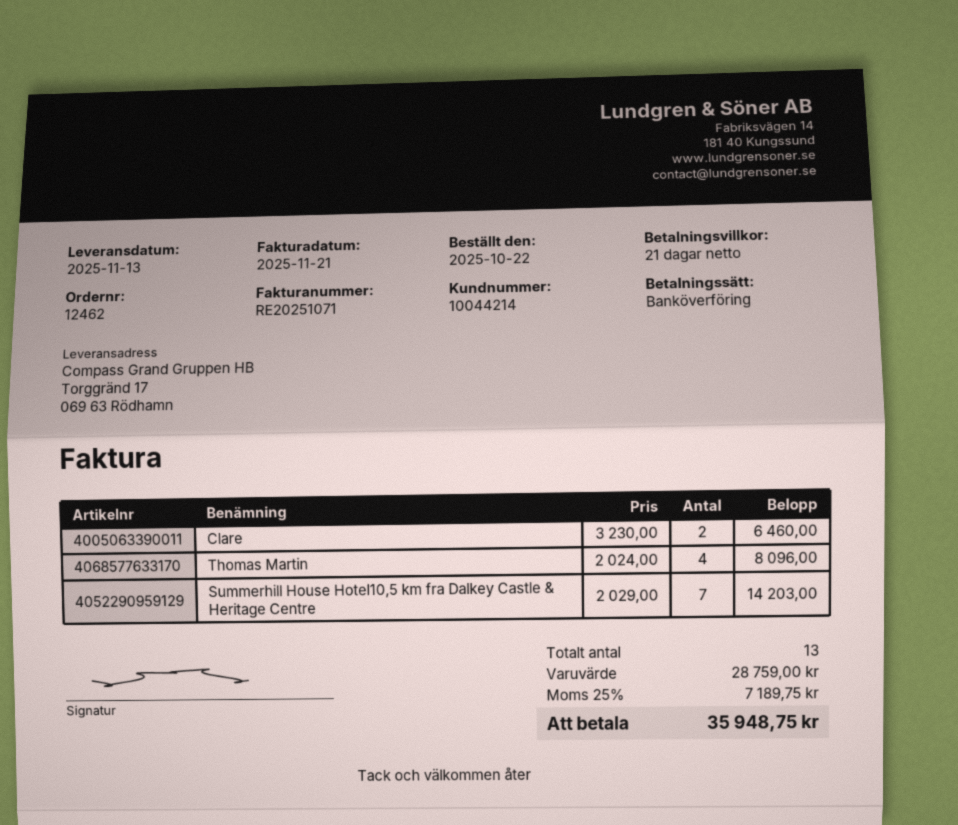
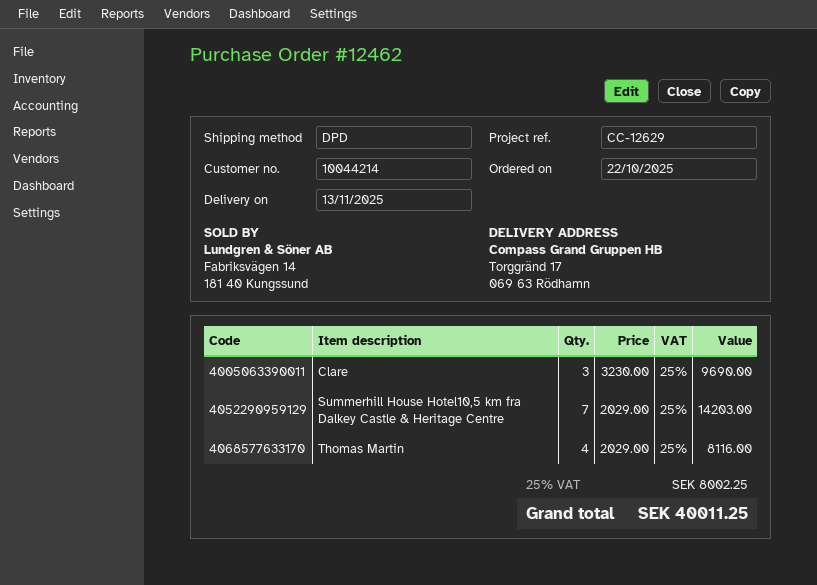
Clare: 2 x 3230.00 = 6460.00 -> 3 x 3230.00 = 9690.00
Thomas Martin: 4 x 2024.00 = 8096.00 -> 4 x 2029.00 = 8116.00
tax: 25% = 7189.75 -> 25% = 8002.25
total: 35948.75 -> 40011.25

